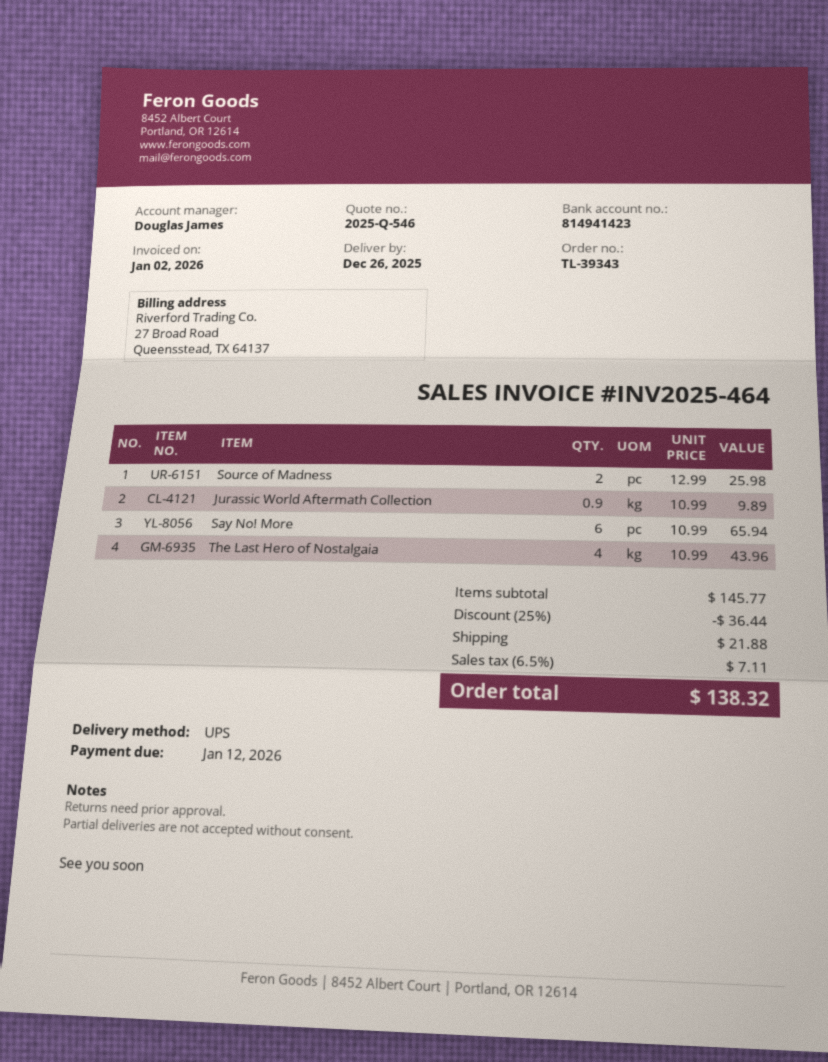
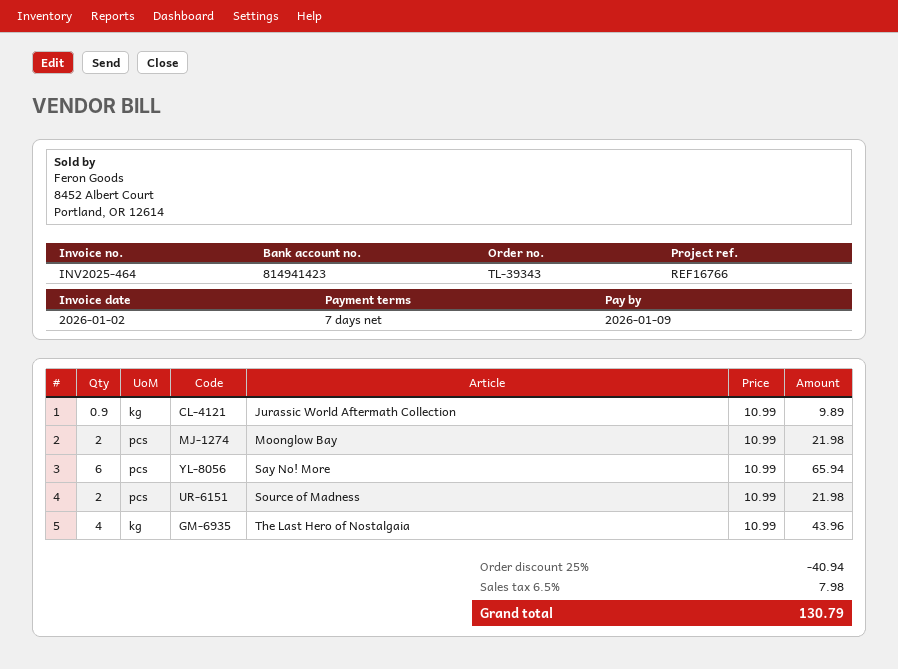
due date: 2026-01-12 -> 2026-01-09
Source of Madness: 2 x 12.99 = 25.98 -> 2 x 10.99 = 21.98
Moonglow Bay: none -> 2 x 10.99 = 21.98
discount: 25% = 36.44 -> 25% = 40.94
shipping: 21.88 -> none
tax: 6.5% = 7.11 -> 6.5% = 7.98
total: 138.32 -> 130.79

